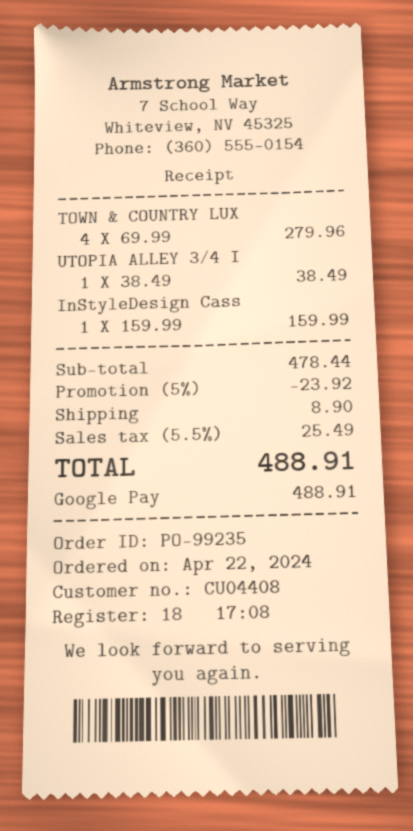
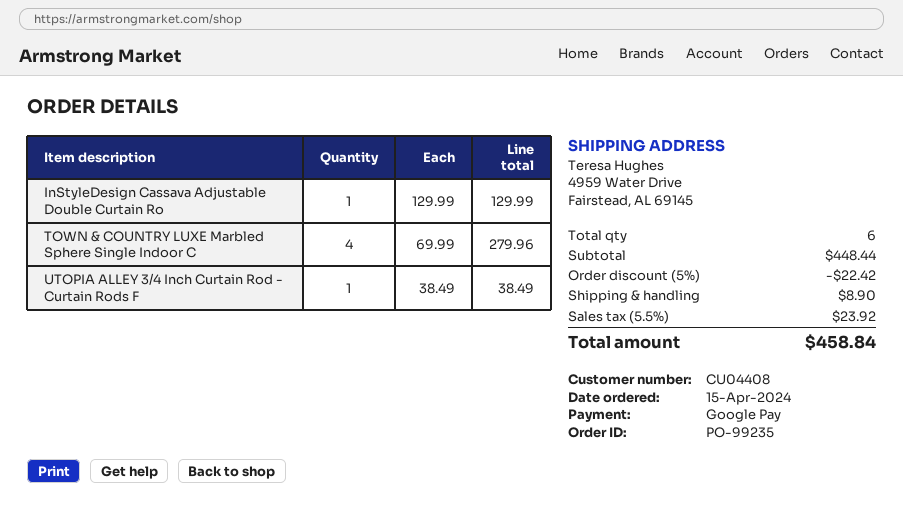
order date: 2024-04-22 -> 2024-04-15
InStyleDesign Cass: 1 x 159.99 = 159.99 -> 1 x 129.99 = 129.99
subtotal: 478.44 -> 448.44
discount: 5% = 23.92 -> 5% = 22.42
tax: 5.5% = 25.49 -> 5.5% = 23.92
total: 488.91 -> 458.84

